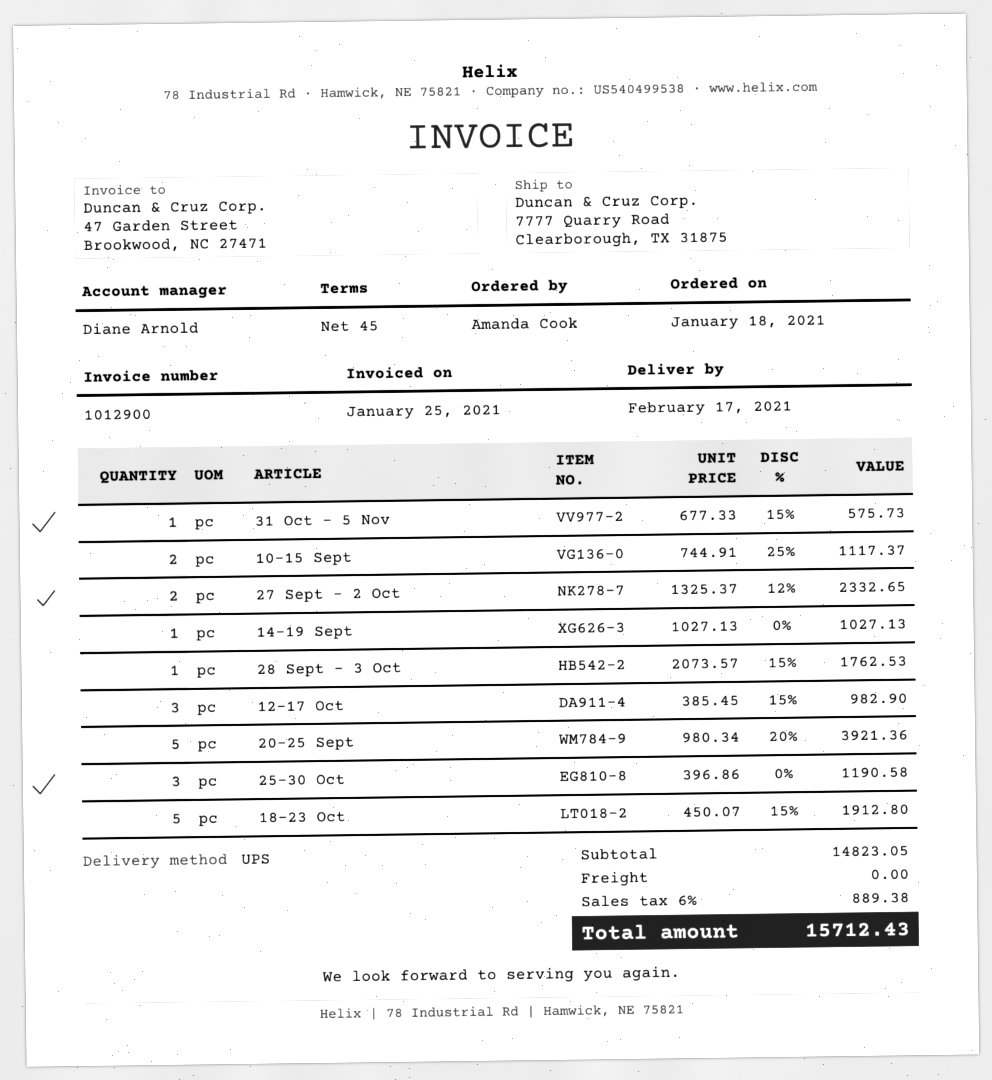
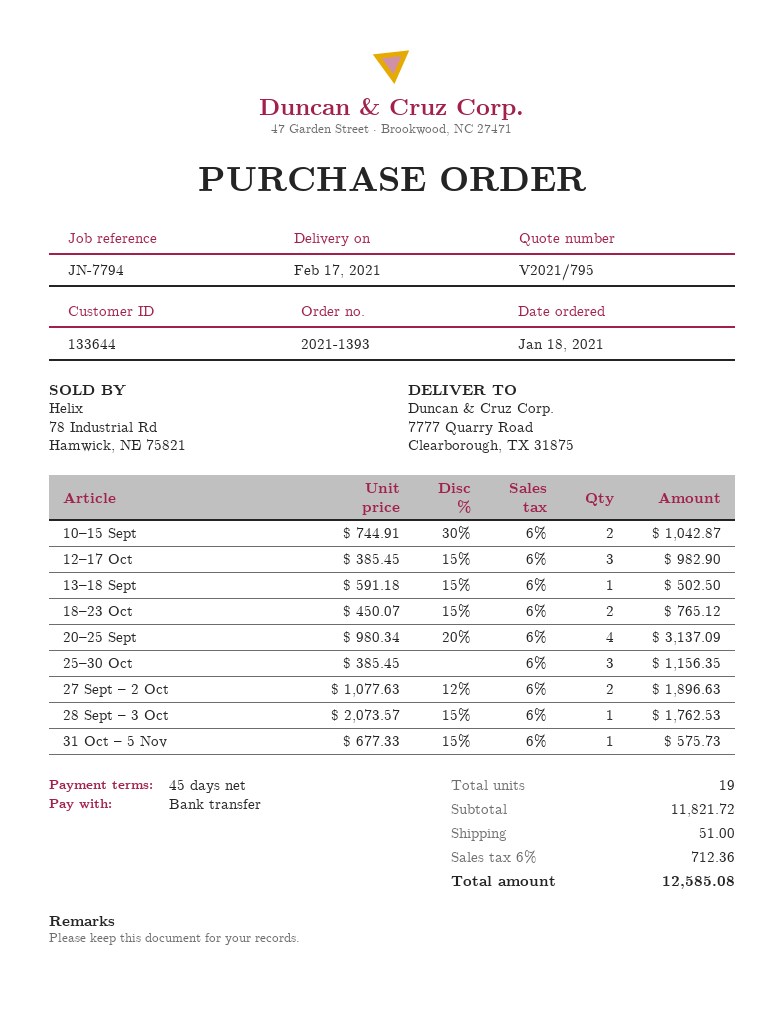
10–15 Sept: 2 x 744.91 - 25% = 1117.37 -> 2 x 744.91 - 30% = 1042.87
27 Sept – 2 Oct: 2 x 1325.37 - 12% = 2332.65 -> 2 x 1077.63 - 12% = 1896.63
14–19 Sept: 1 x 1027.13 = 1027.13 -> none
20–25 Sept: 5 x 980.34 - 20% = 3921.36 -> 4 x 980.34 - 20% = 3137.09
25–30 Oct: 3 x 396.86 = 1190.58 -> 3 x 385.45 = 1156.35
18–23 Oct: 5 x 450.07 - 15% = 1912.80 -> 2 x 450.07 - 15% = 765.12
13–18 Sept: none -> 1 x 591.18 - 15% = 502.50
subtotal: 14823.05 -> 11821.72
shipping: 0.00 -> 51.00
tax: 6% = 889.38 -> 6% = 712.36
total: 15712.43 -> 12585.08

